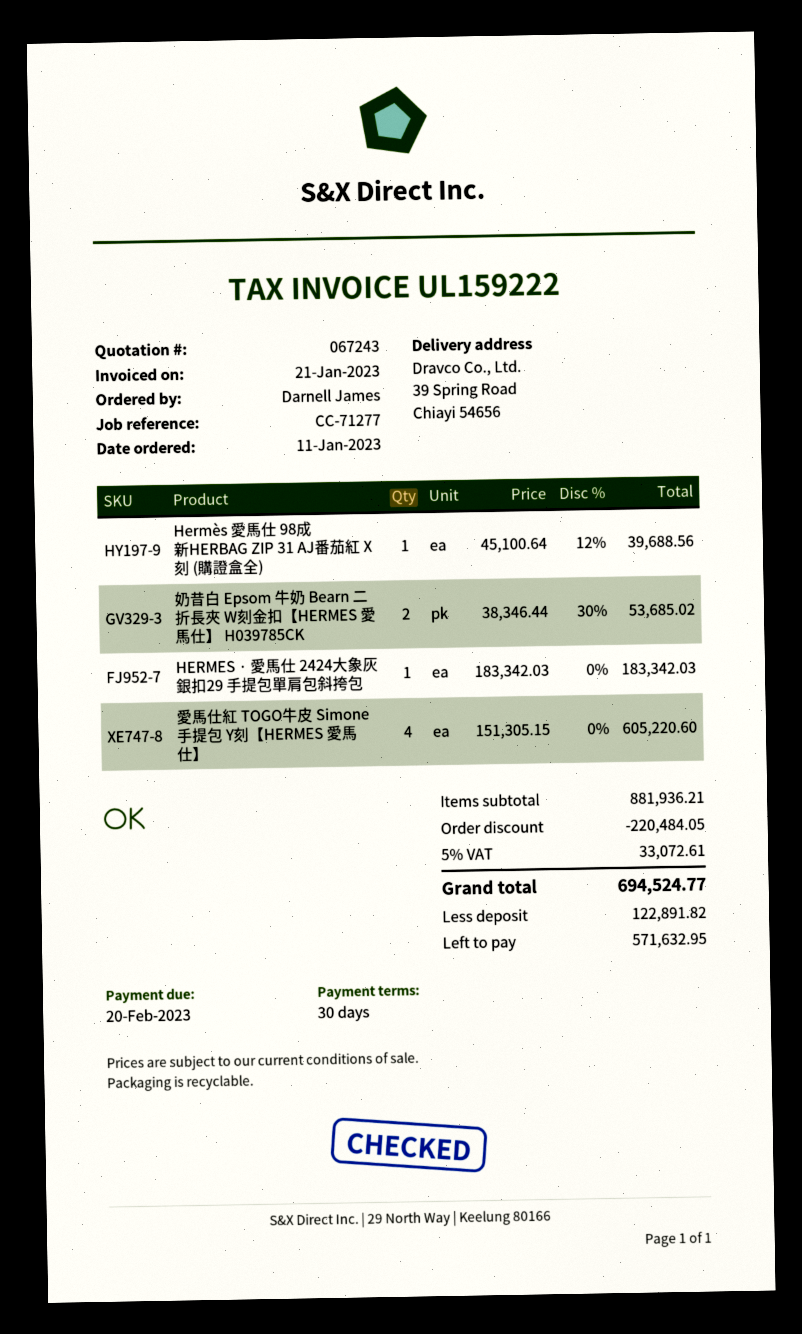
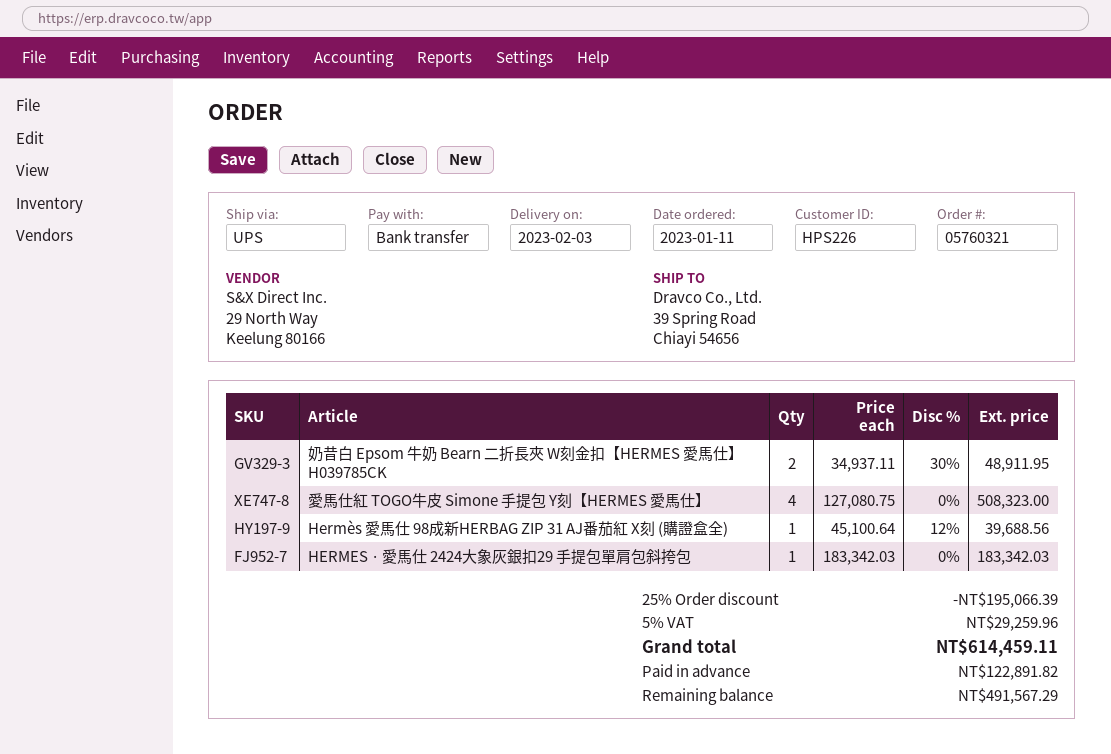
奶昔白 Epsom 牛奶 Bearn 二折長夾 W刻金扣【HERMES 愛馬仕】 H039785CK: 2 x 38346.44 - 30% = 53685.02 -> 2 x 34937.11 - 30% = 48911.95
愛馬仕紅 TOGO牛皮 Simone 手提包 Y刻【HERMES 愛馬仕】: 4 x 151305.15 = 605220.60 -> 4 x 127080.75 = 508323.00
discount: 220484.05 -> 195066.39
tax: 5% = 33072.61 -> 5% = 29259.96
total: 694524.77 -> 614459.11
balance: 571632.95 -> 491567.29

